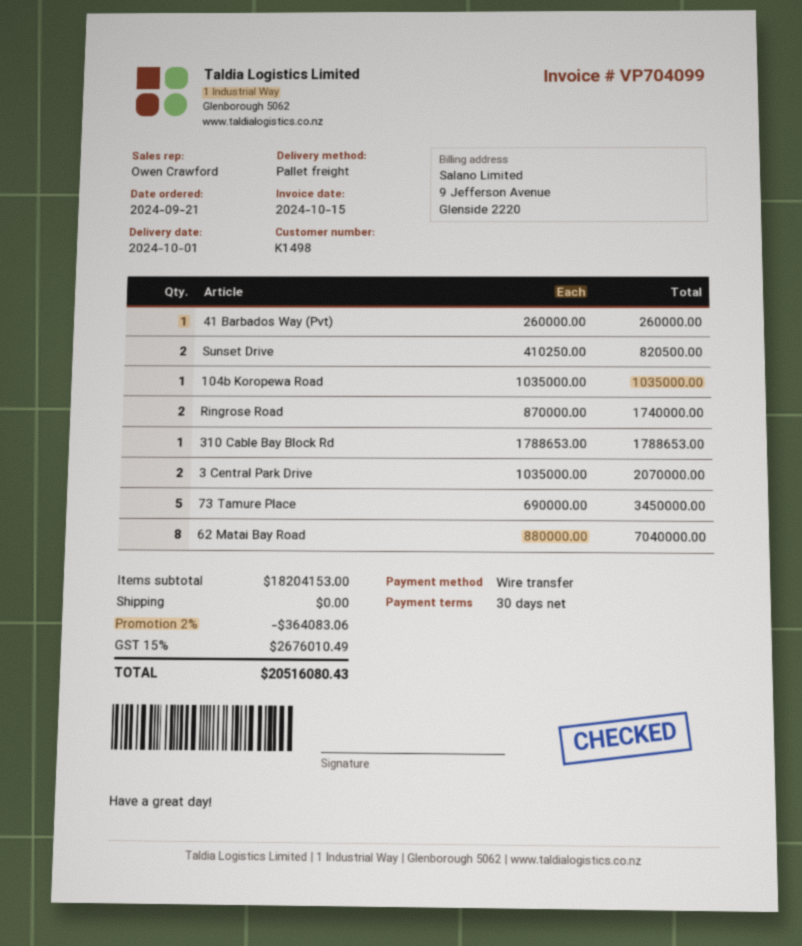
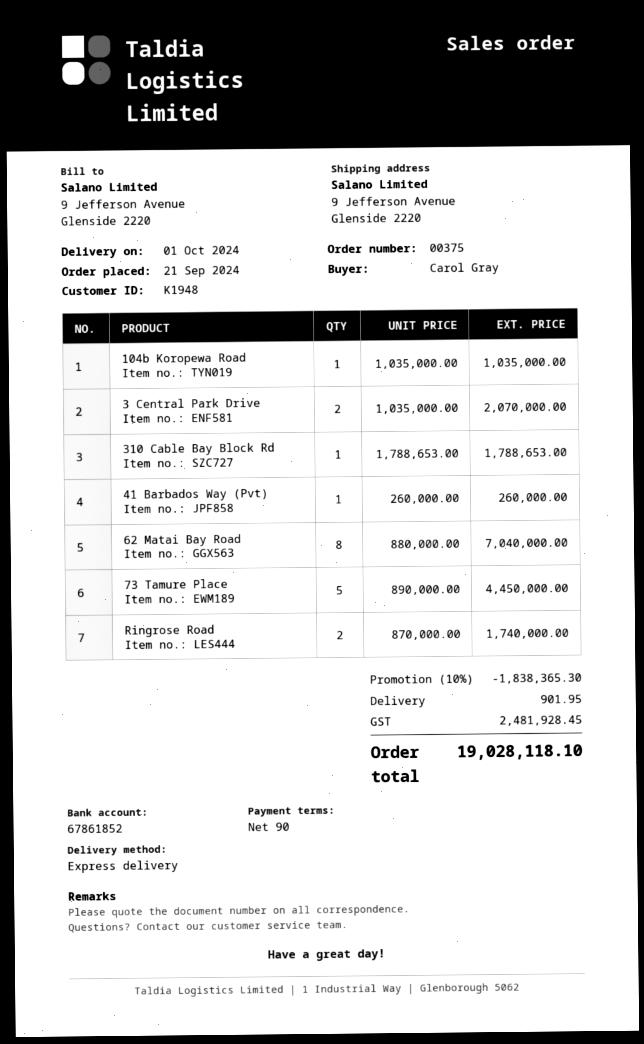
payment terms: 30 days -> 90 days
customer number: K1498 -> K1948
shipping method: pallet freight -> express
Sunset Drive: 2 x 410250.00 = 820500.00 -> none
73 Tamure Place: 5 x 690000.00 = 3450000.00 -> 5 x 890000.00 = 4450000.00
discount: 2% = 364083.06 -> 10% = 1838365.30
shipping: 0.00 -> 901.95
tax: 2676010.49 -> 2481928.45
total: 20516080.43 -> 19028118.10

